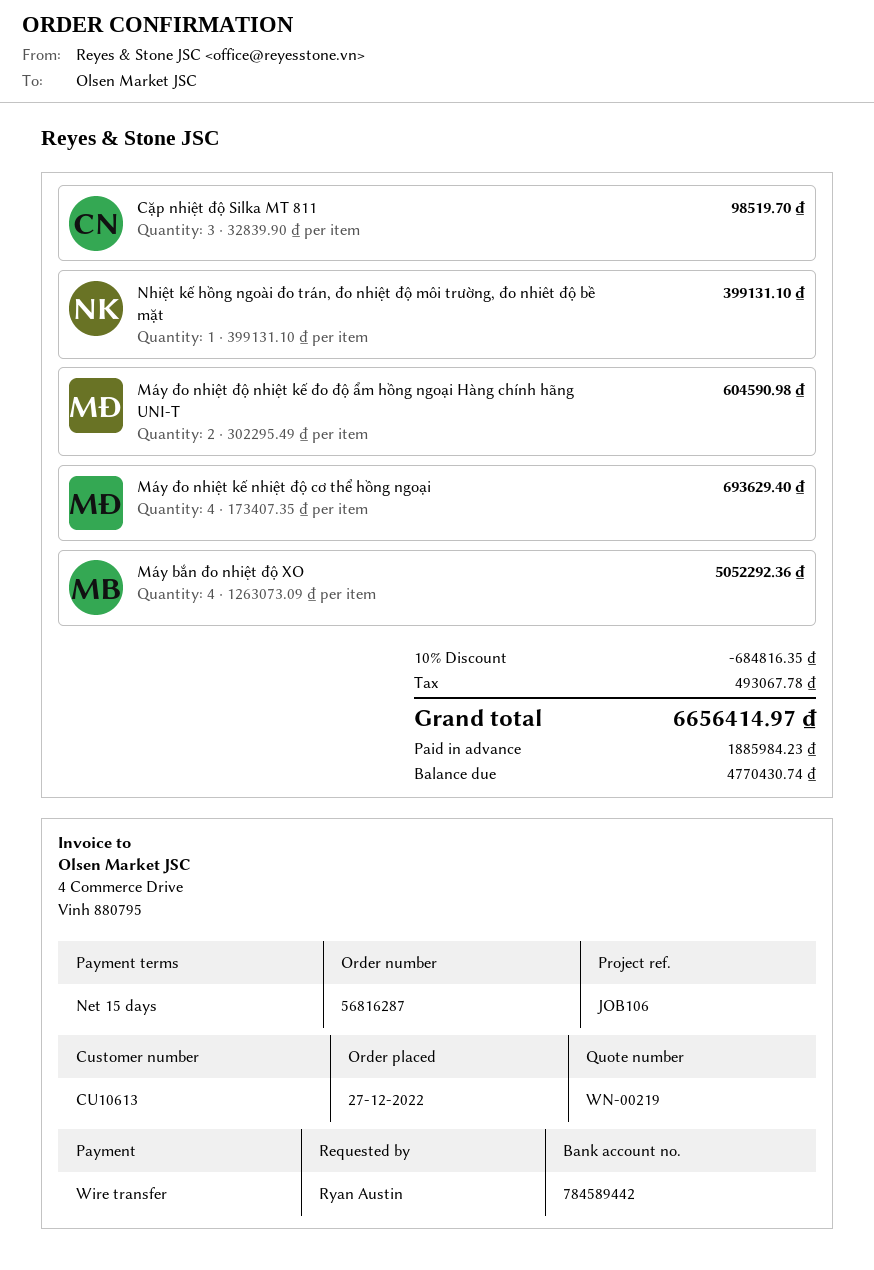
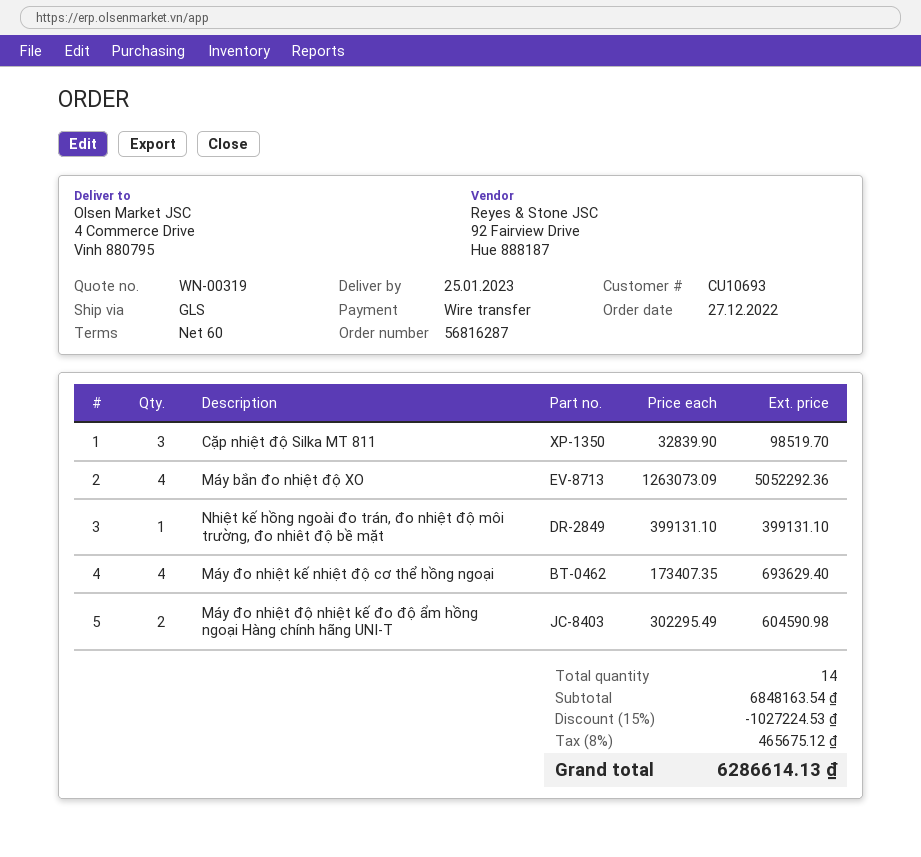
quote number: WN-00219 -> WN-00319
payment terms: 15 days -> 60 days
customer number: CU10613 -> CU10693
discount: 10% = 684816.35 -> 15% = 1027224.53
tax: 493067.78 -> 465675.12
total: 6656414.97 -> 6286614.13

